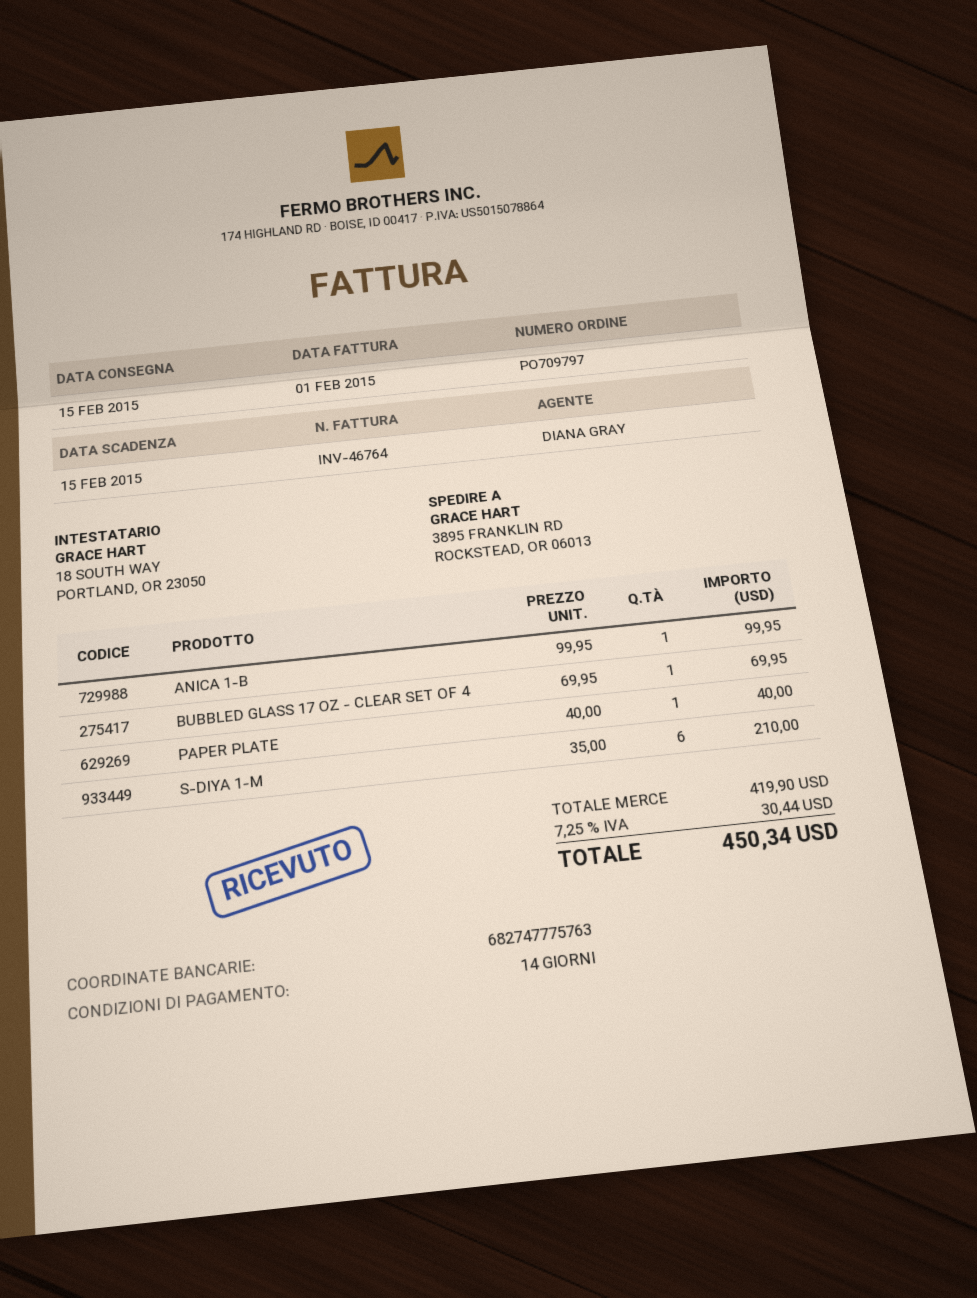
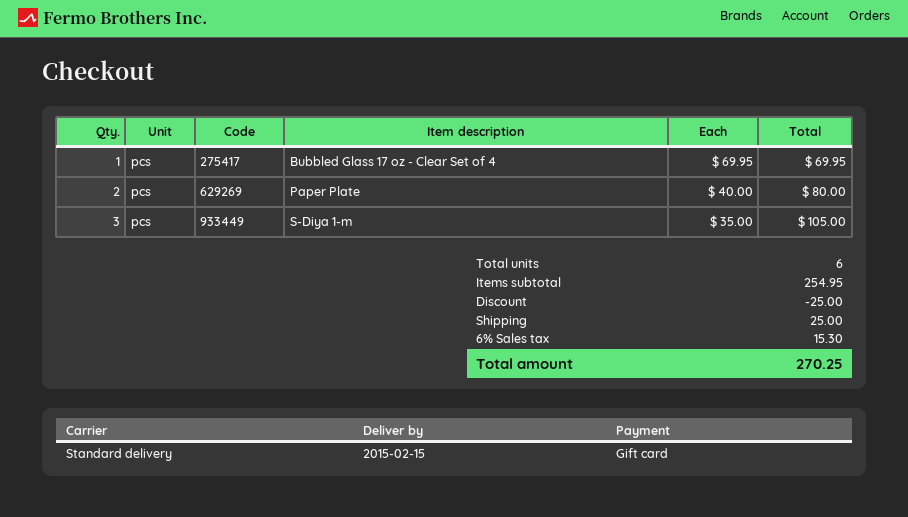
ANICA 1-B: 1 x 99.95 = 99.95 -> none
PAPER PLATE: 1 x 40.00 = 40.00 -> 2 x 40.00 = 80.00
S-DIYA 1-M: 6 x 35.00 = 210.00 -> 3 x 35.00 = 105.00
subtotal: 419.90 -> 254.95
discount: none -> 25.00
shipping: none -> 25.00
tax: 7.25% = 30.44 -> 6% = 15.30
total: 450.34 -> 270.25

